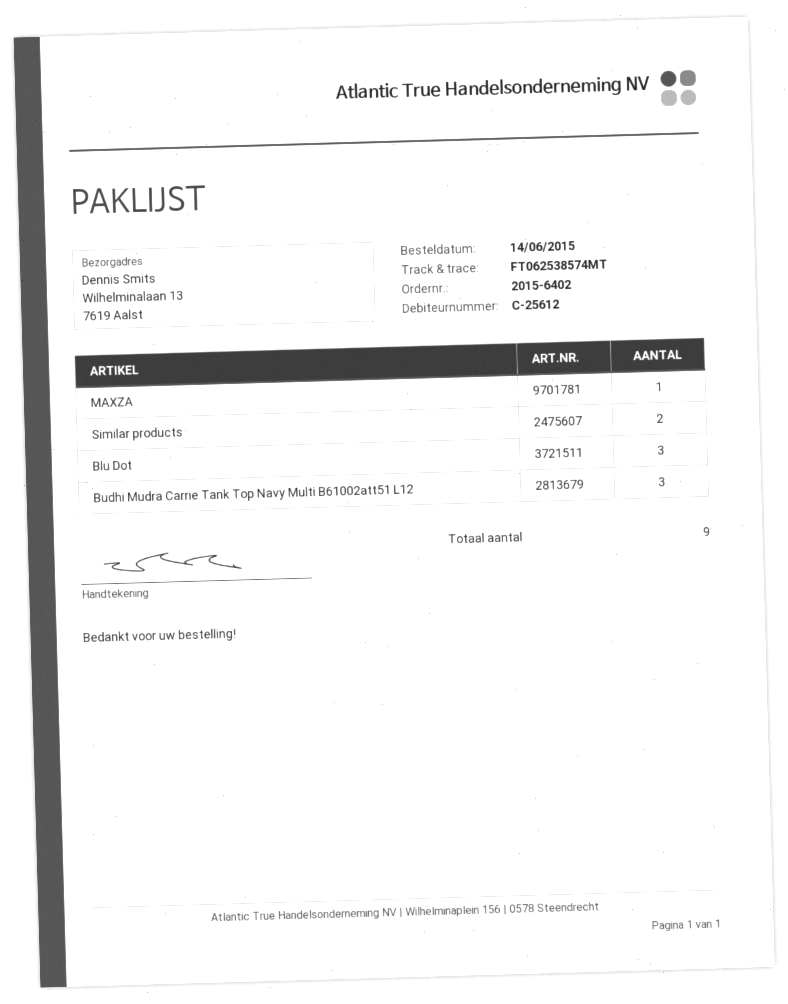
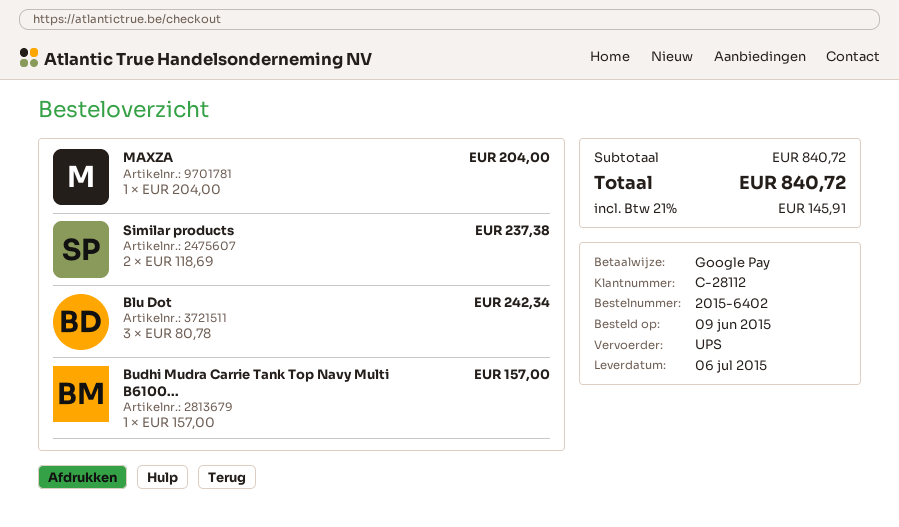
order date: 2015-06-14 -> 2015-06-09
customer number: C-25612 -> C-28112
Budhi Mudra Carrie Tank Top Navy Multi B61002att51 L12: 3 -> 1

